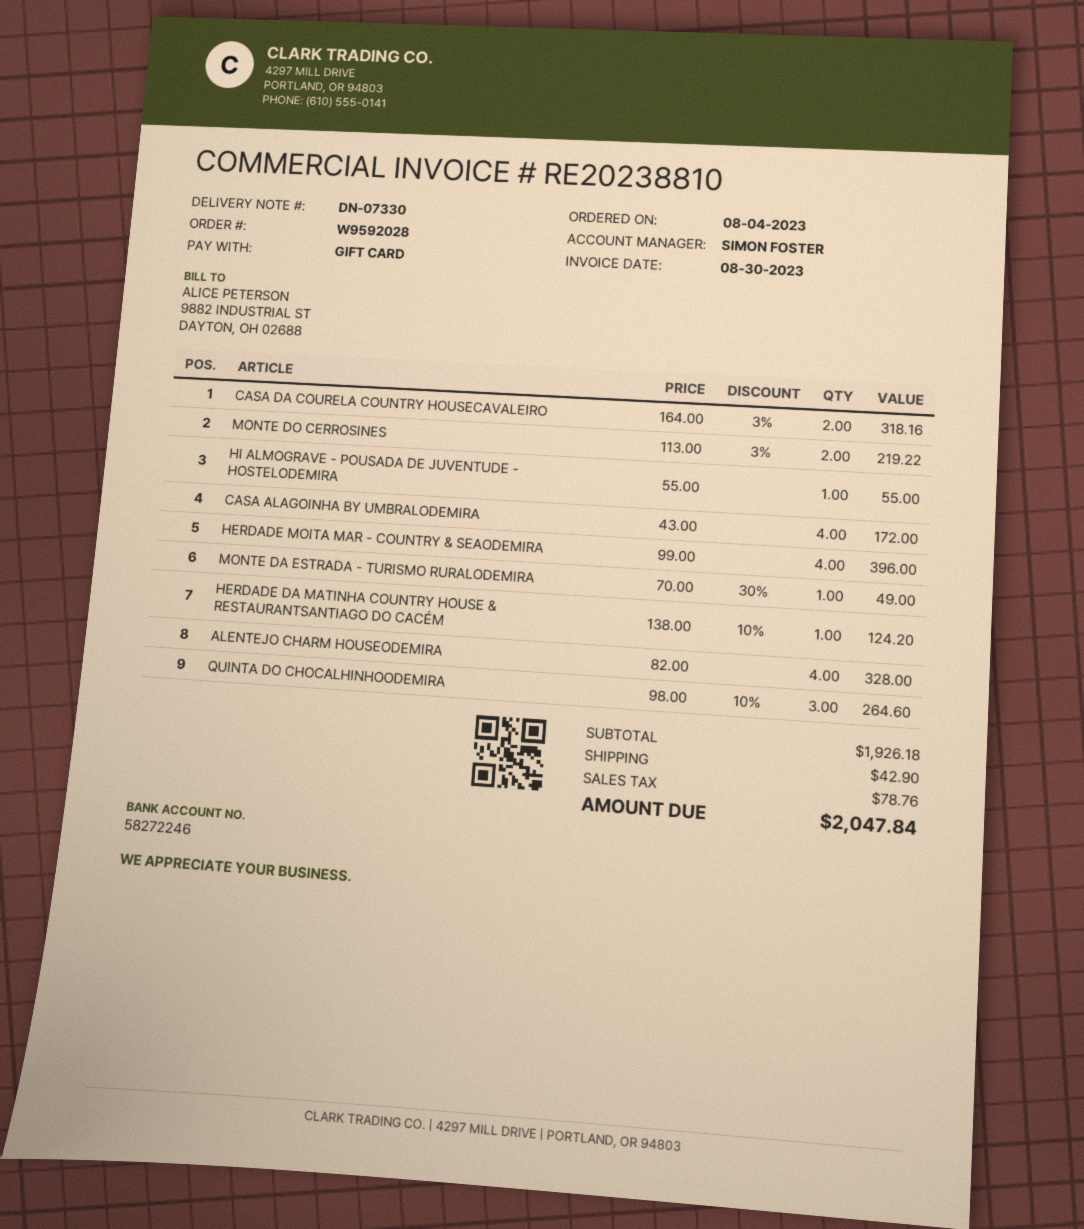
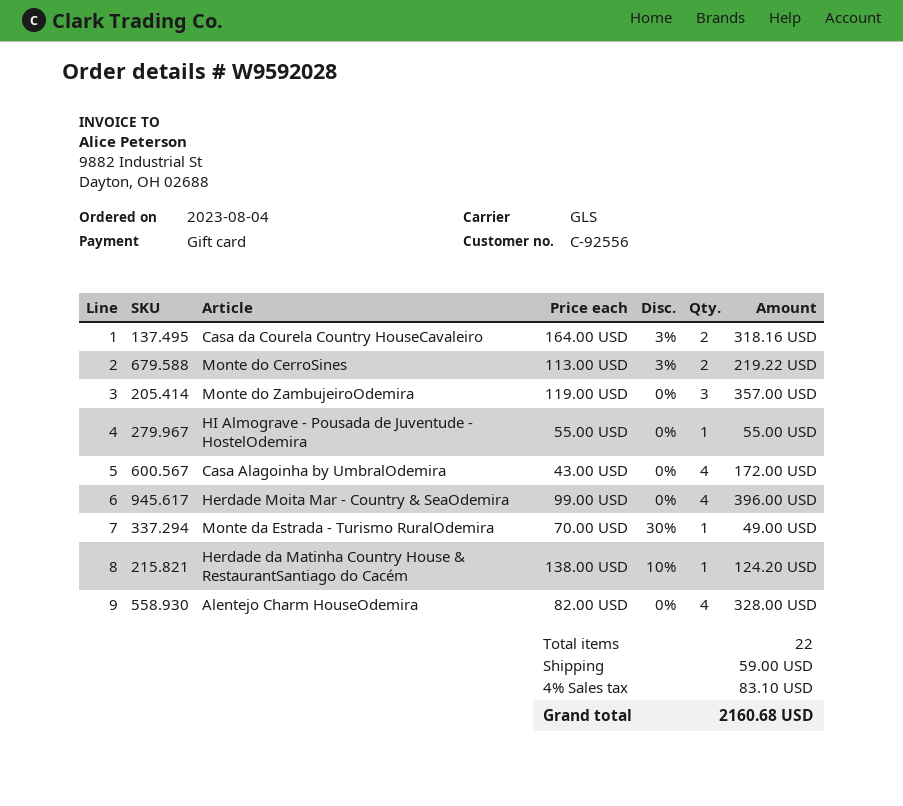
QUINTA DO CHOCALHINHOODEMIRA: 3 x 98.00 - 10% = 264.60 -> none
Monte do ZambujeiroOdemira: none -> 3 x 119.00 = 357.00
shipping: 42.90 -> 59.00
tax: 78.76 -> 83.10
total: 2047.84 -> 2160.68

